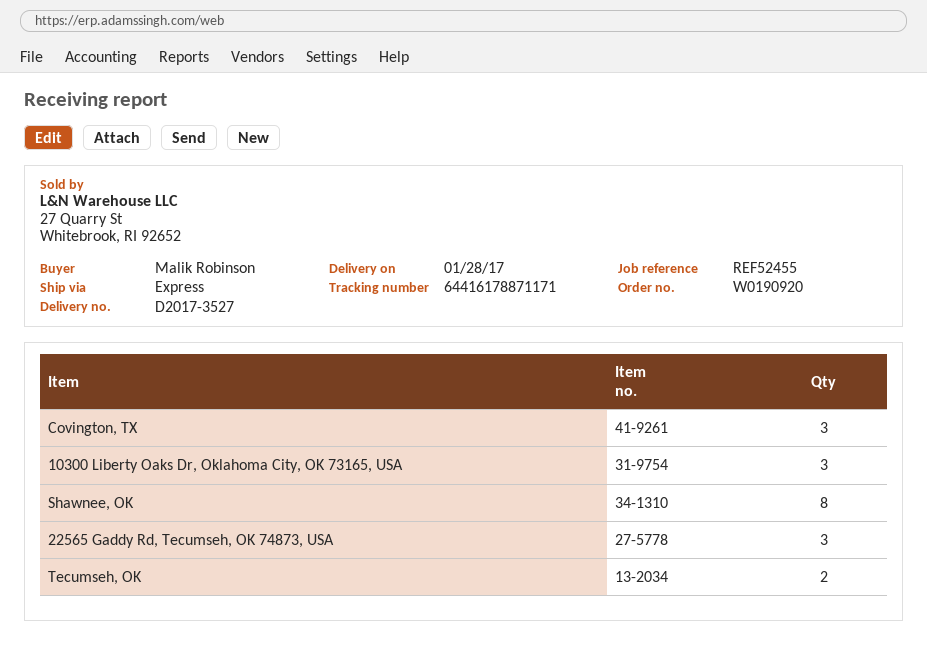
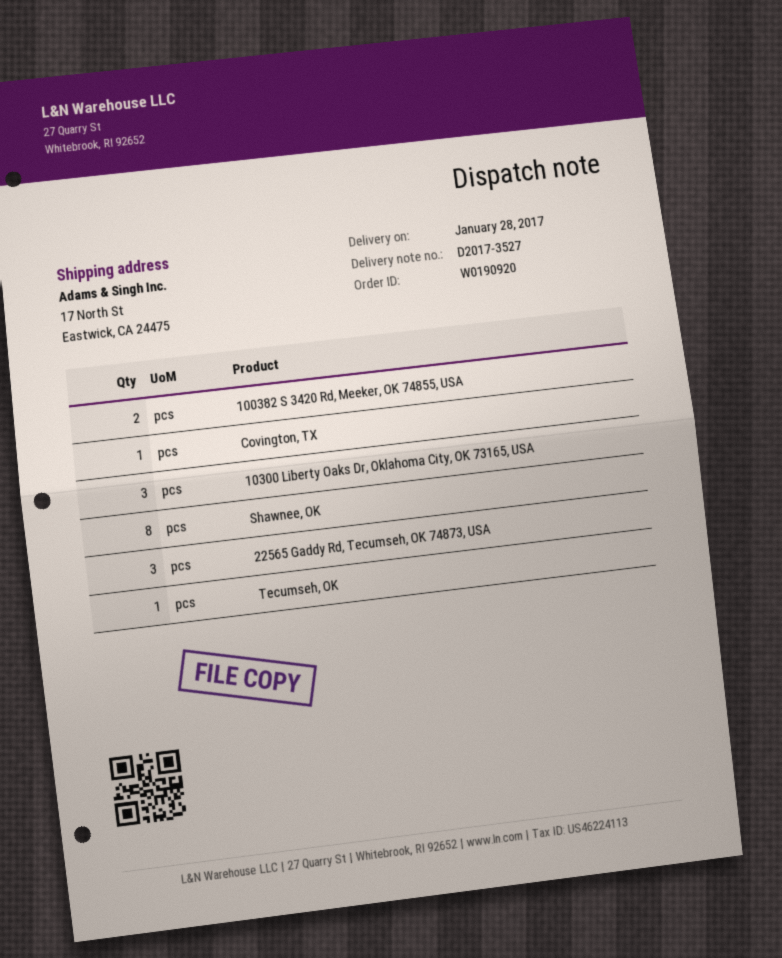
Covington, TX: 3 -> 1
Tecumseh, OK: 2 -> 1
100382 S 3420 Rd, Meeker, OK 74855, USA: none -> 2

